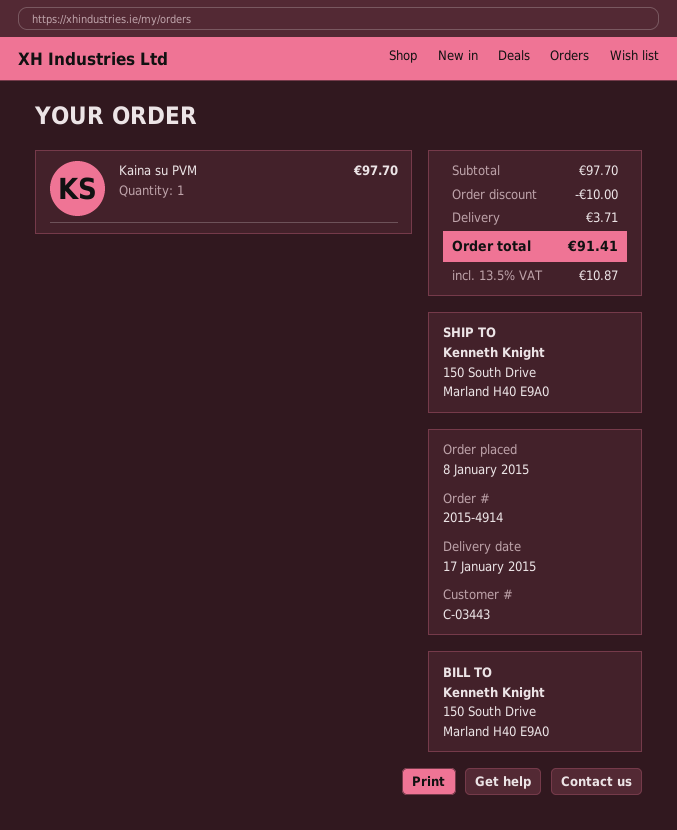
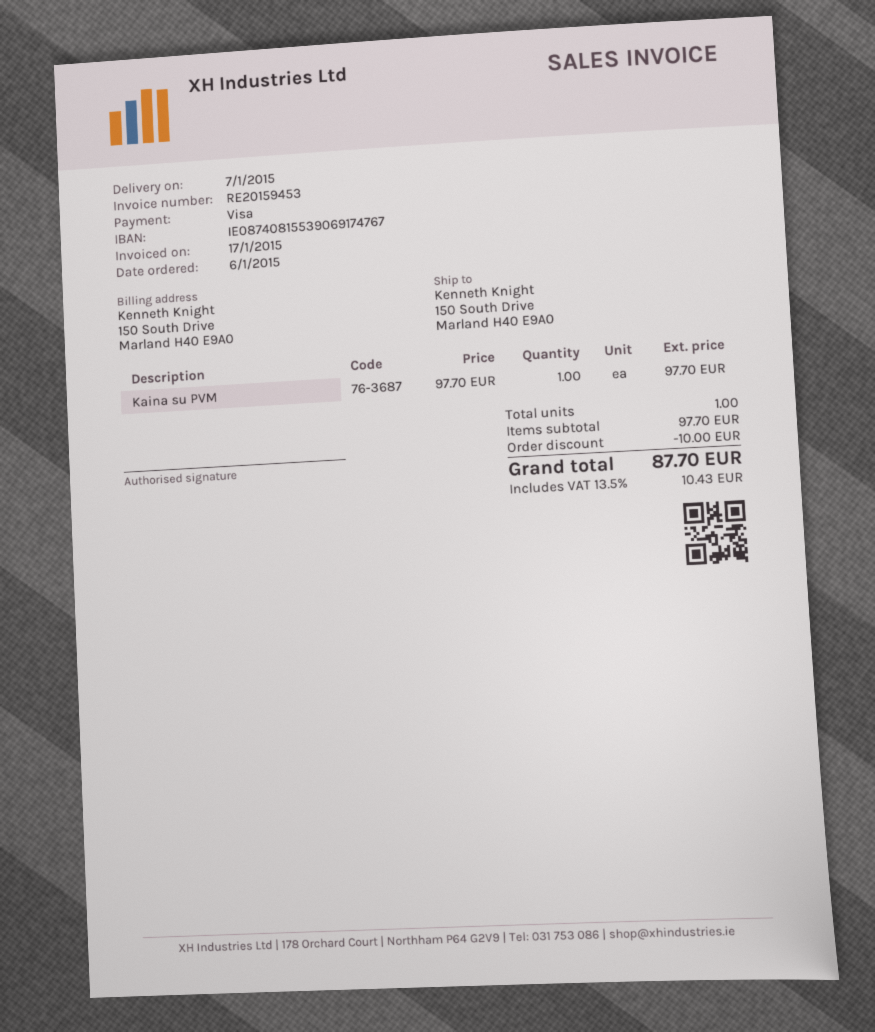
order date: 2015-01-08 -> 2015-01-06
delivery date: 2015-01-17 -> 2015-01-07
shipping: 3.71 -> none
tax: 13.5% = 10.87 -> 13.5% = 10.43
total: 91.41 -> 87.70

